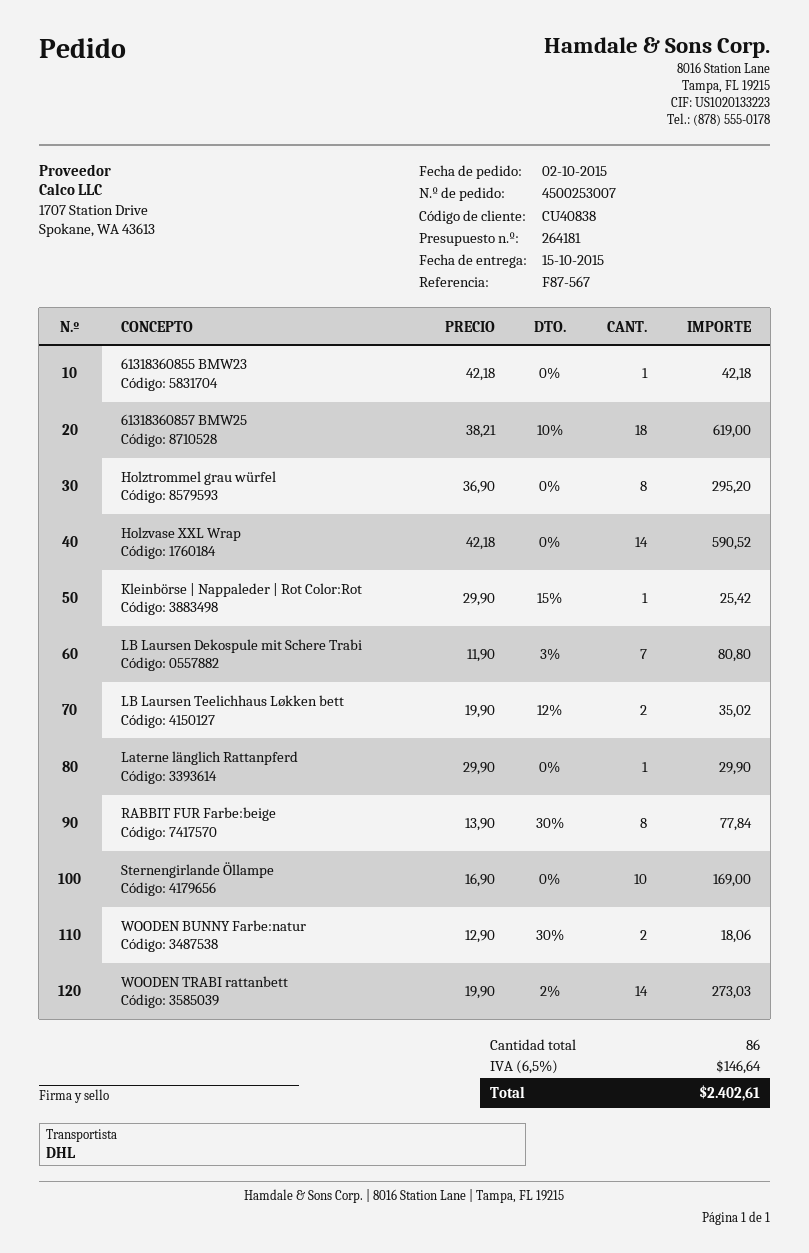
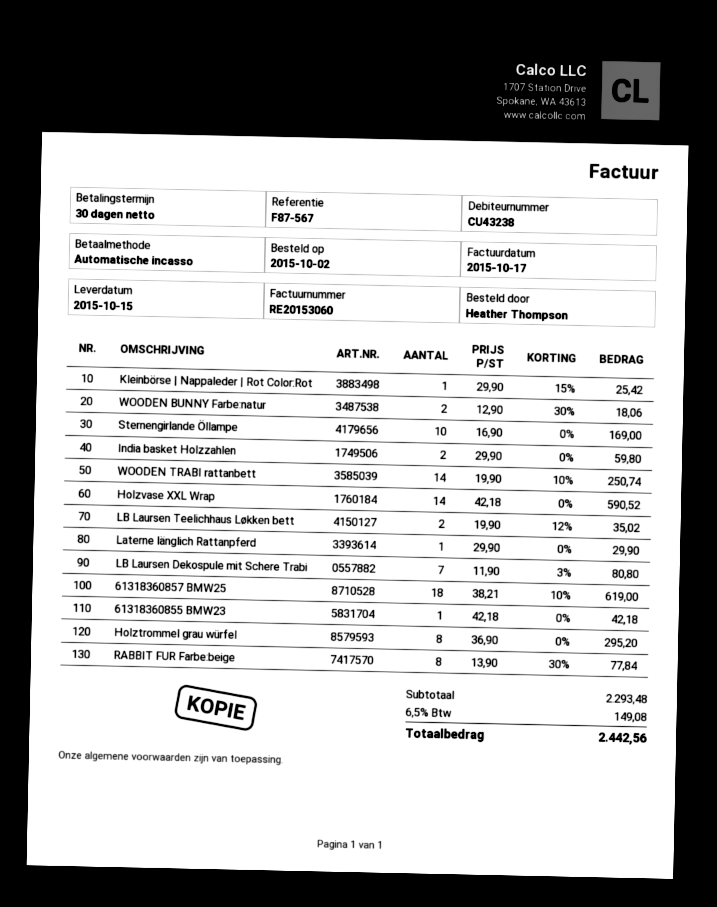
customer number: CU40838 -> CU43238
WOODEN TRABI rattanbett: 14 x 19.90 - 2% = 273.03 -> 14 x 19.90 - 10% = 250.74
India basket Holzzahlen: none -> 2 x 29.90 = 59.80
tax: 6.5% = 146.64 -> 6.5% = 149.08
total: 2402.61 -> 2442.56

